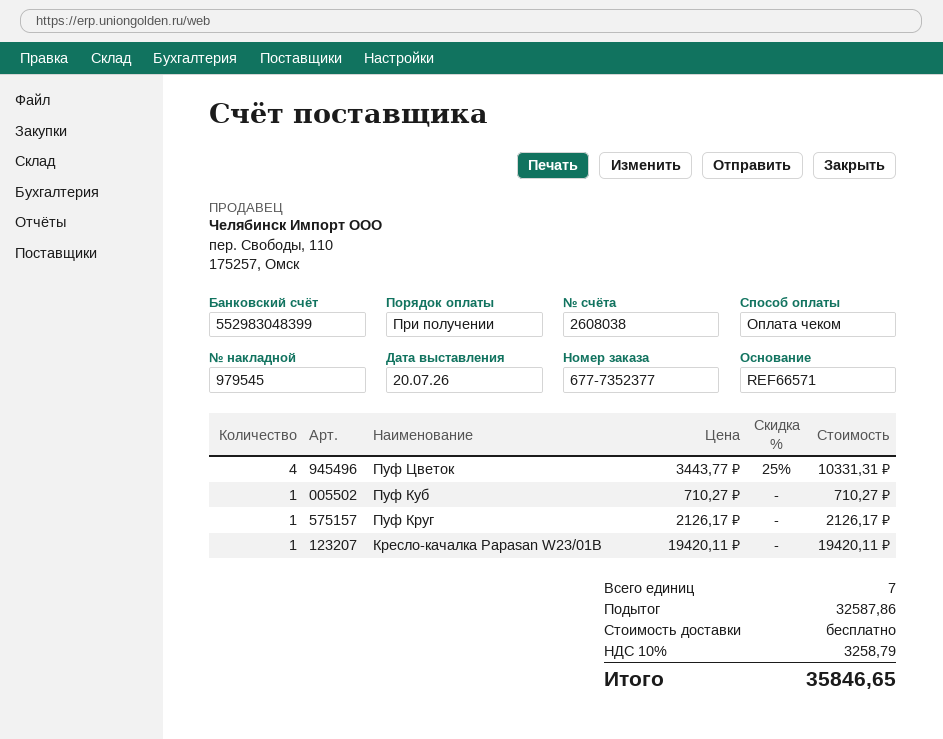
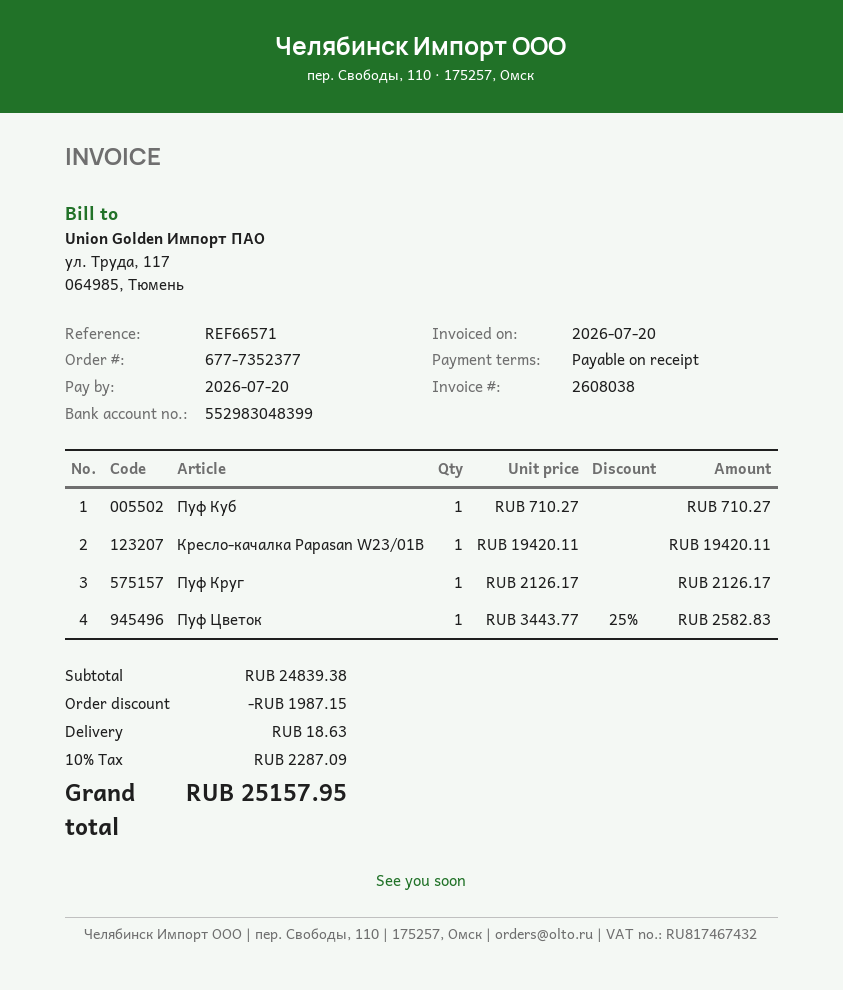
Пуф Цветок: 4 x 3443.77 - 25% = 10331.31 -> 1 x 3443.77 - 25% = 2582.83
subtotal: 32587.86 -> 24839.38
discount: none -> 1987.15
shipping: 0.00 -> 18.63
tax: 10% = 3258.79 -> 10% = 2287.09
total: 35846.65 -> 25157.95

